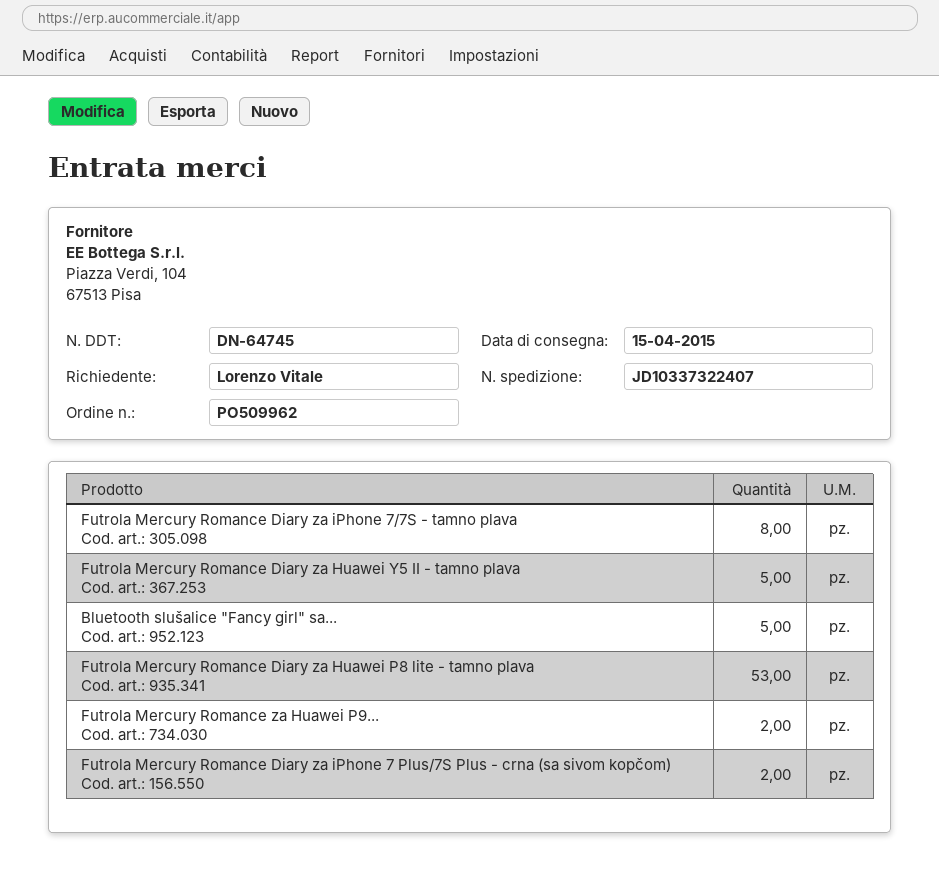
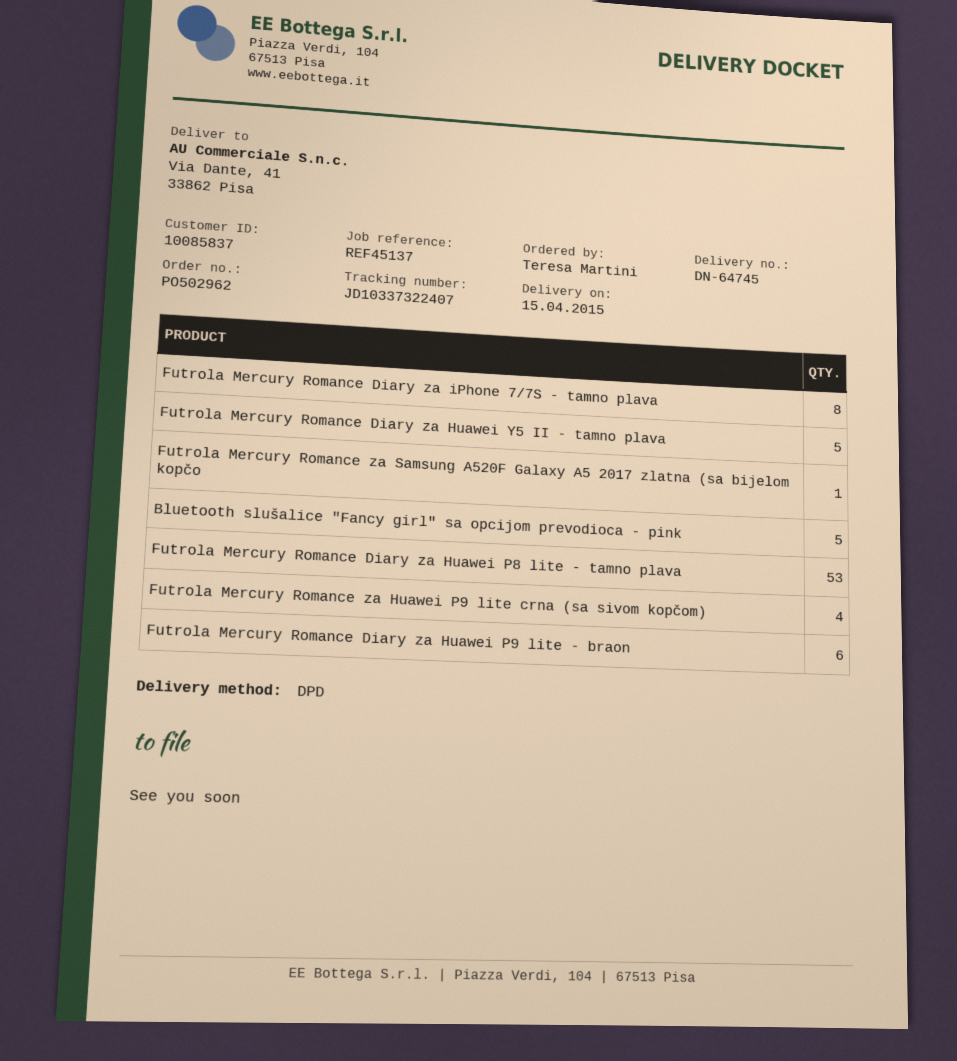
order number: PO509962 -> PO502962
ordered by: Lorenzo Vitale -> Teresa Martini
Futrola Mercury Romance za Huawei P9...: 2 -> 4
Futrola Mercury Romance Diary za iPhone 7 Plus/7S Plus - crna (sa sivom kopčom): 2 -> none
Futrola Mercury Romance za Samsung A520F Galaxy A5 2017 zlatna (sa bijelom kopčo: none -> 1
Futrola Mercury Romance Diary za Huawei P9 lite - braon: none -> 6

